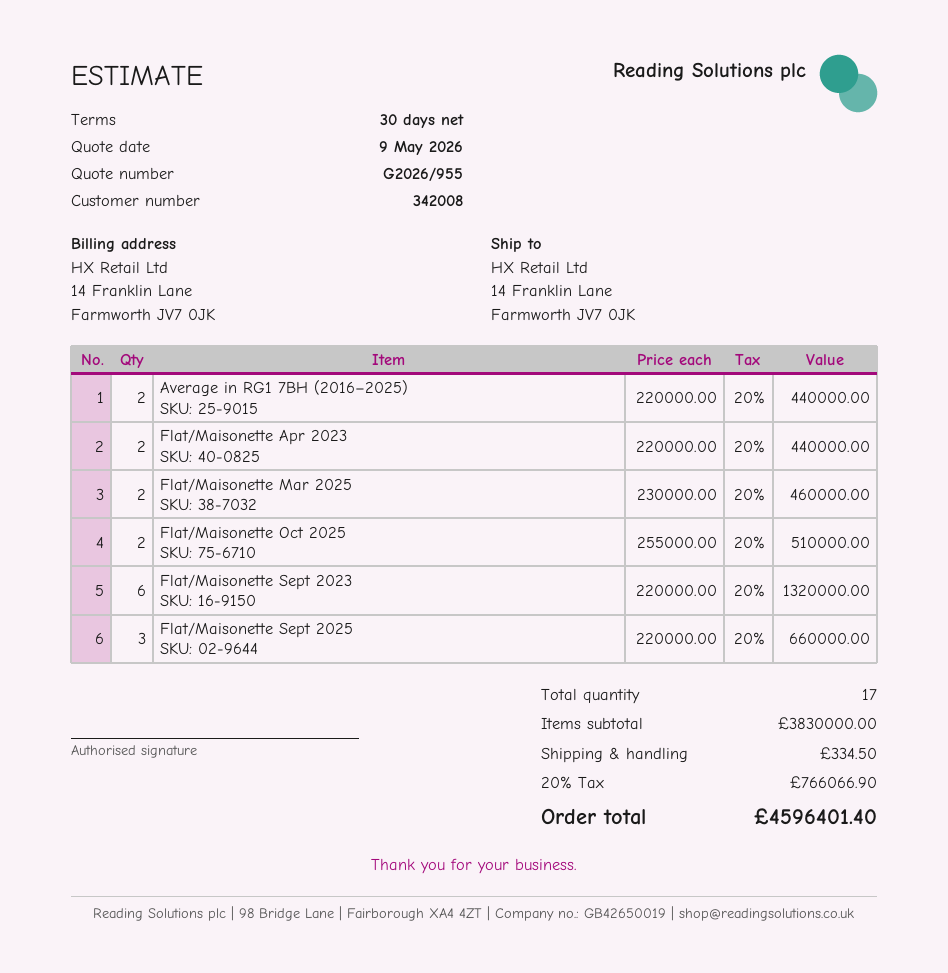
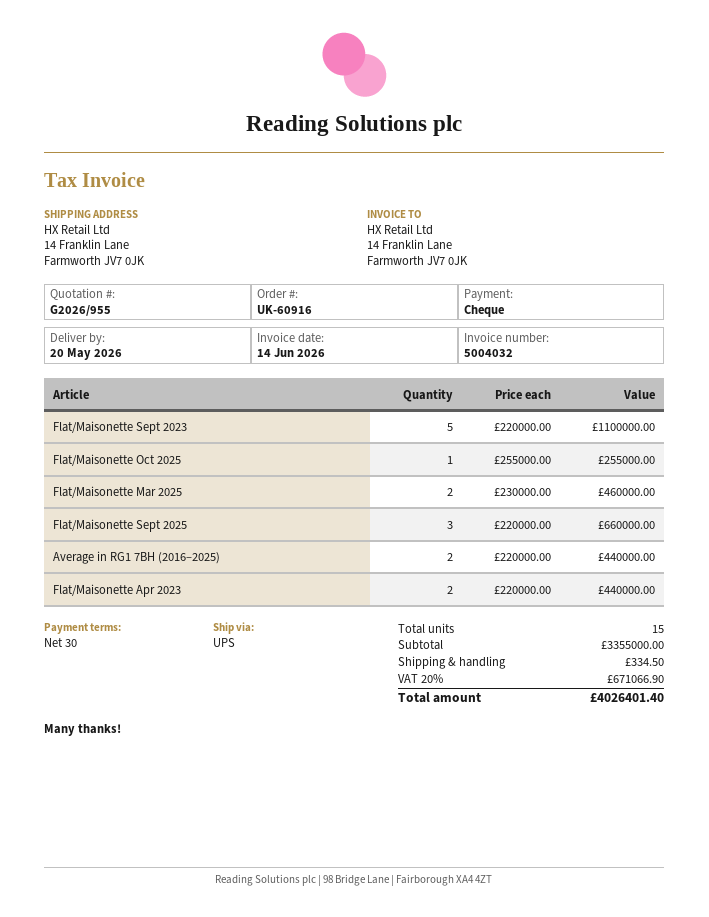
Flat/Maisonette Oct 2025: 2 x 255000.00 = 510000.00 -> 1 x 255000.00 = 255000.00
Flat/Maisonette Sept 2023: 6 x 220000.00 = 1320000.00 -> 5 x 220000.00 = 1100000.00
total quantity: 17 -> 15
subtotal: 3830000.00 -> 3355000.00
tax: 20% = 766066.90 -> 20% = 671066.90
total: 4596401.40 -> 4026401.40

